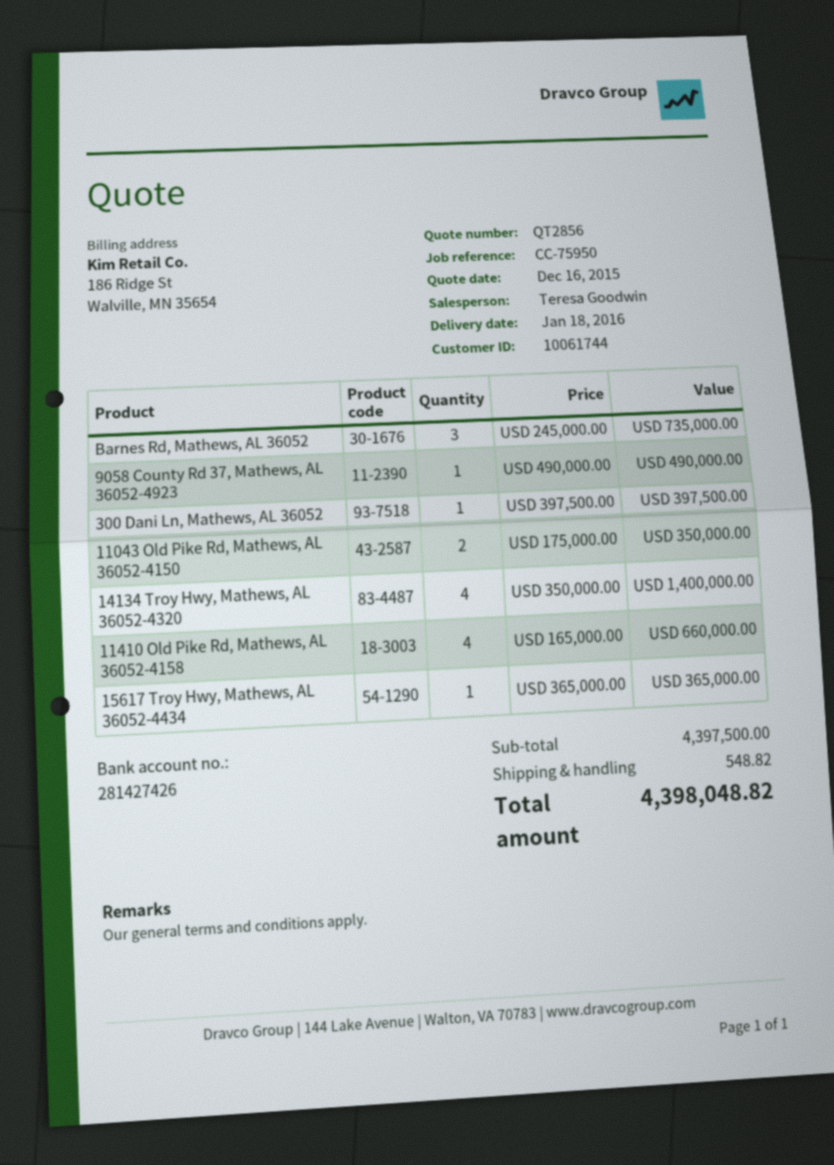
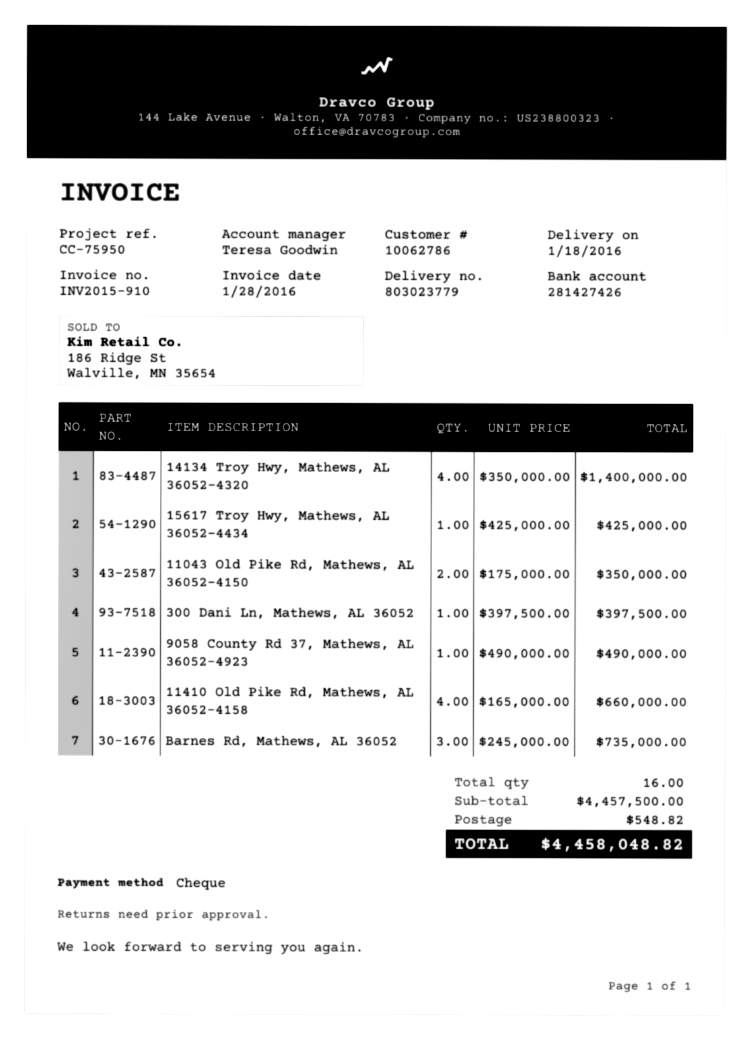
customer number: 10061744 -> 10062786
15617 Troy Hwy, Mathews, AL 36052-4434: 1 x 365000.00 = 365000.00 -> 1 x 425000.00 = 425000.00
subtotal: 4397500.00 -> 4457500.00
total: 4398048.82 -> 4458048.82

